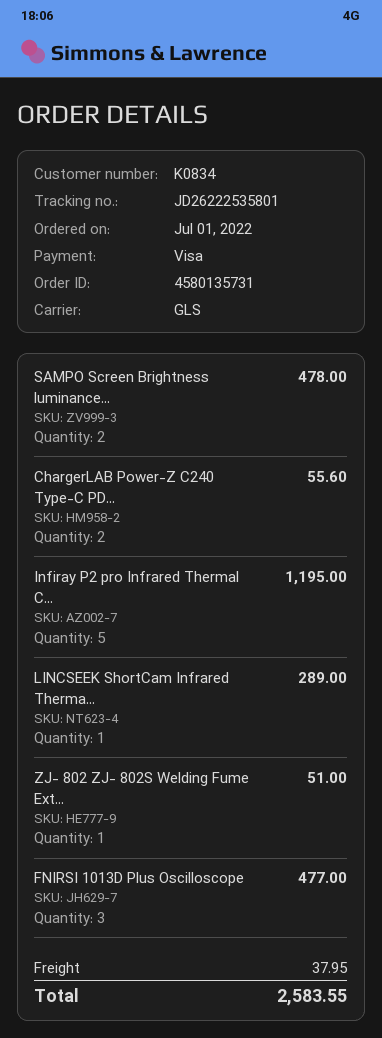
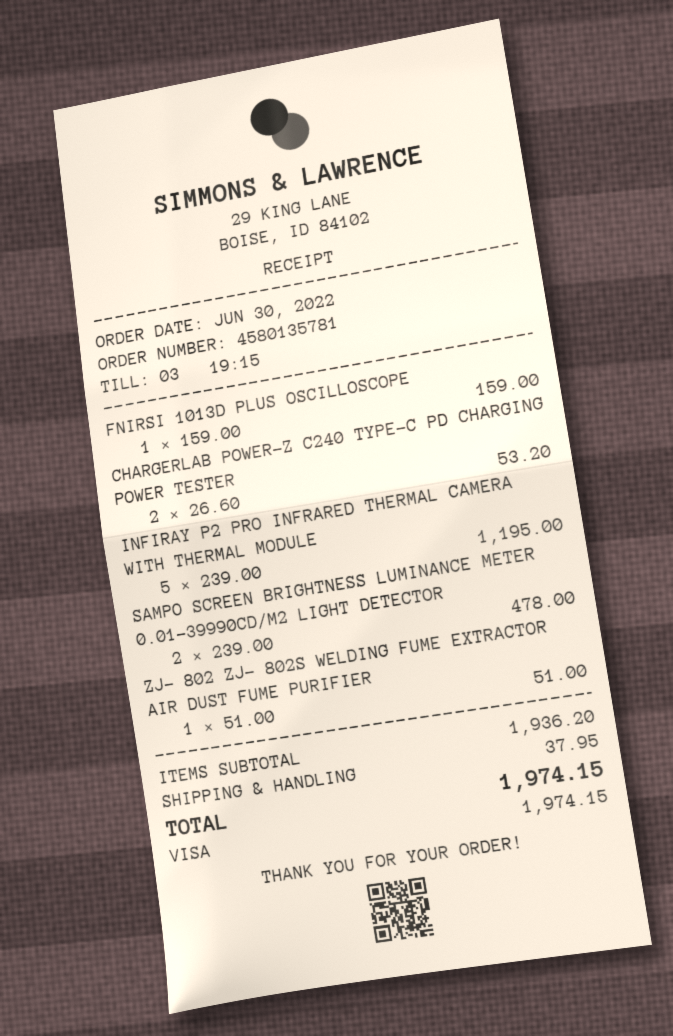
order number: 4580135731 -> 4580135781
order date: 2022-07-01 -> 2022-06-30
ChargerLAB Power-Z C240 Type-C PD...: 2 for 55.60 -> 2 for 53.20
LINCSEEK ShortCam Infrared Therma...: 1 for 289.00 -> none
FNIRSI 1013D Plus Oscilloscope: 3 for 477.00 -> 1 for 159.00
total: 2583.55 -> 1974.15

